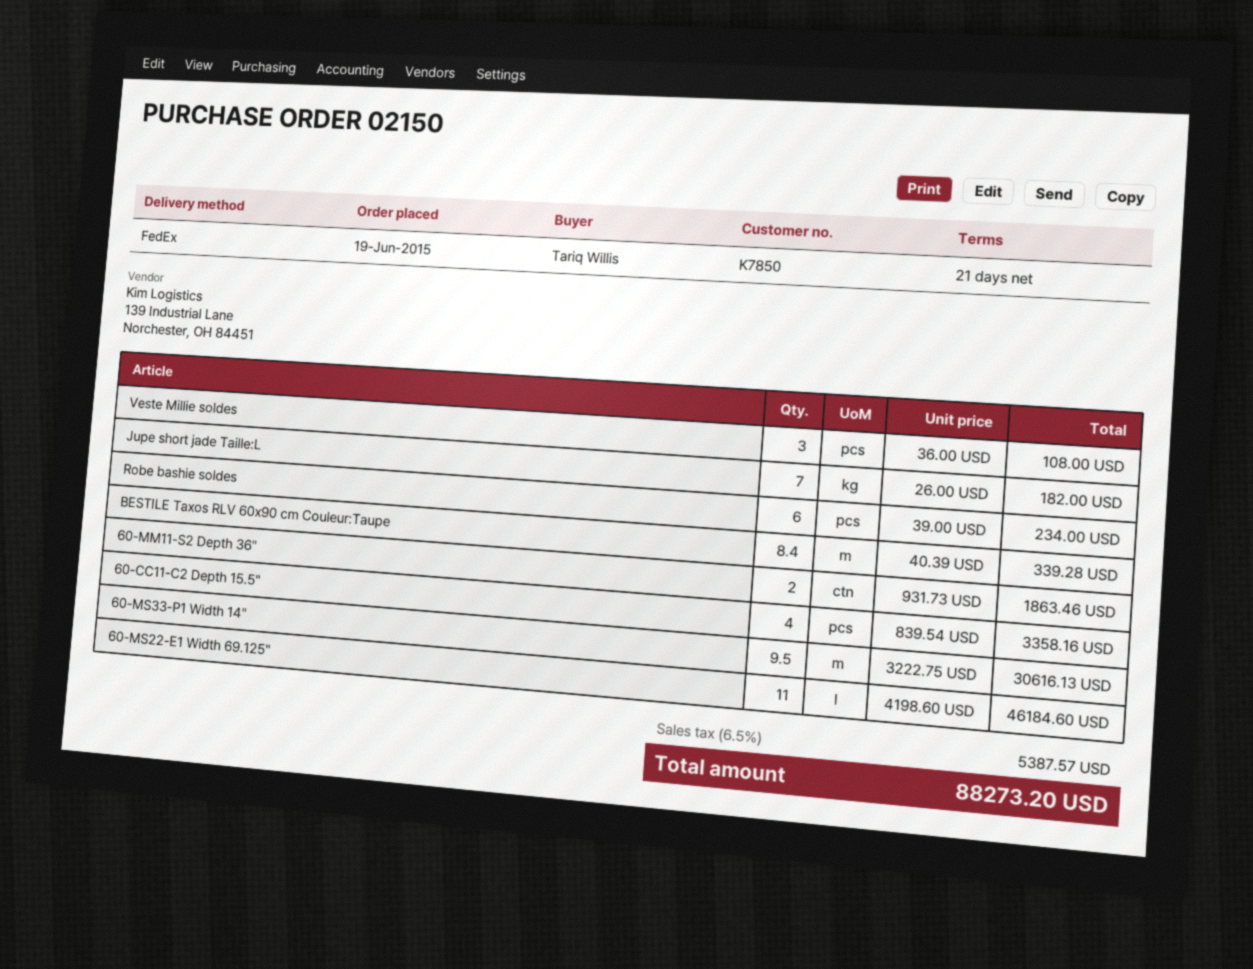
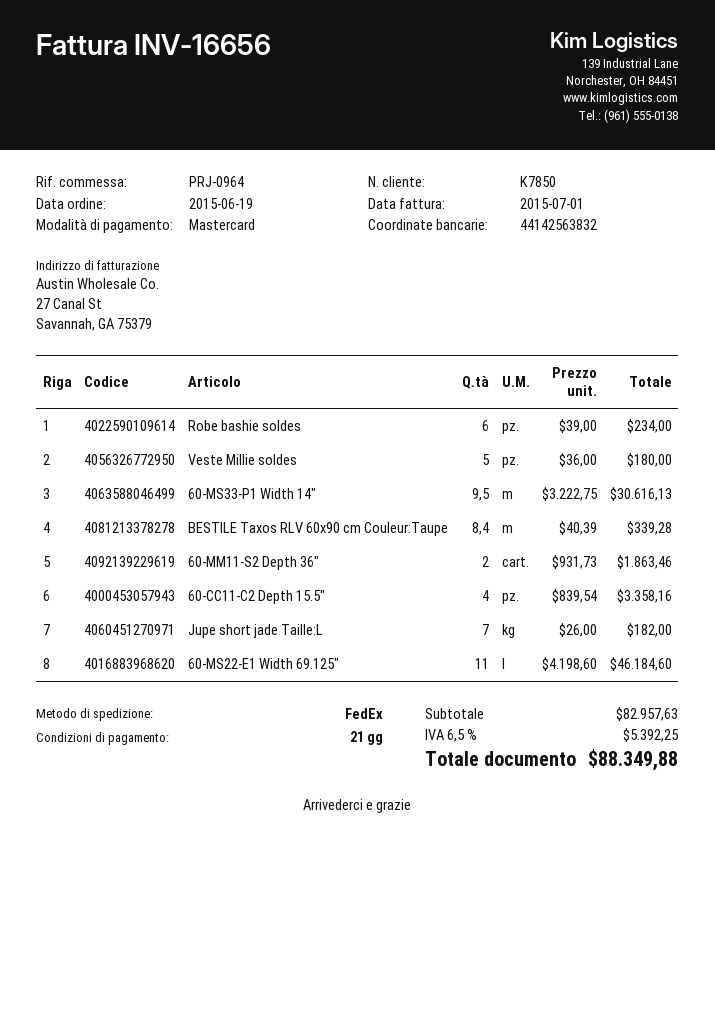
Veste Millie soldes: 3 x 36.00 = 108.00 -> 5 x 36.00 = 180.00
tax: 6.5% = 5387.57 -> 6.5% = 5392.25
total: 88273.20 -> 88349.88

